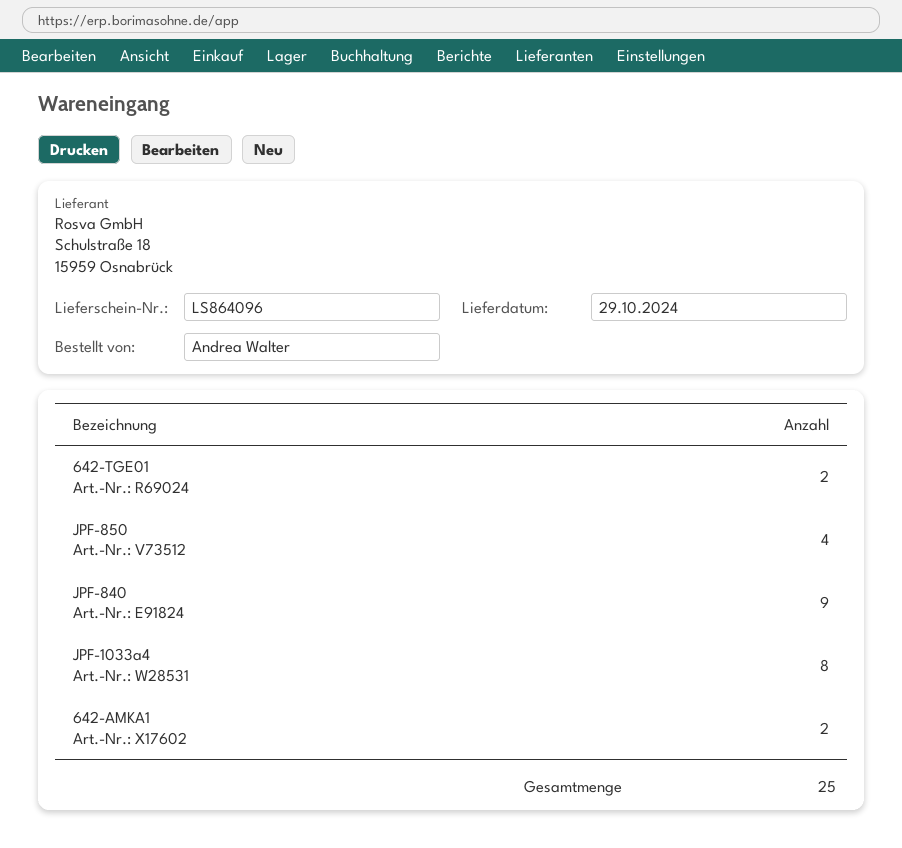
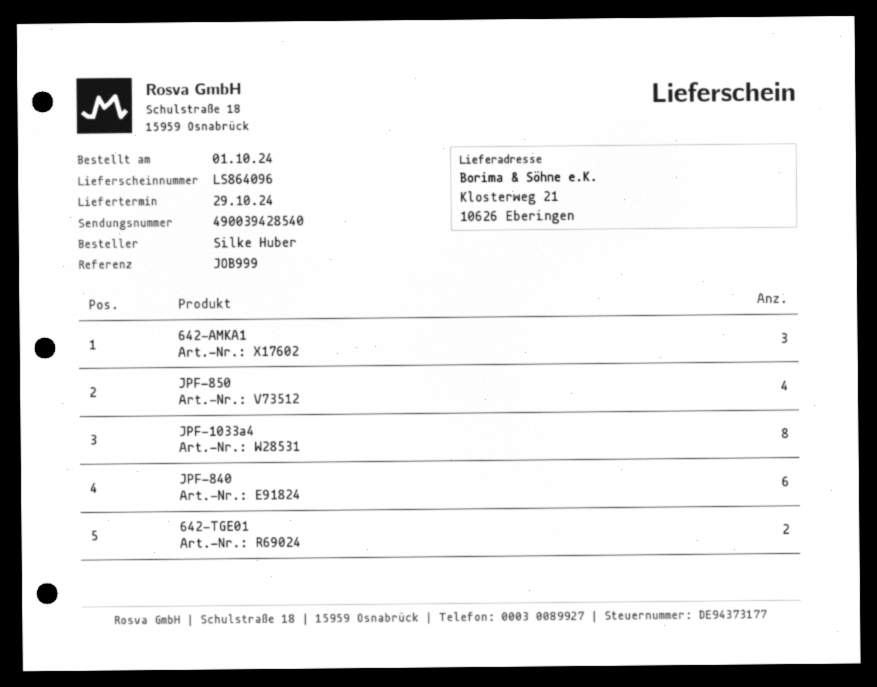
ordered by: Andrea Walter -> Silke Huber
JPF-840: 9 -> 6
642-AMKA1: 2 -> 3

